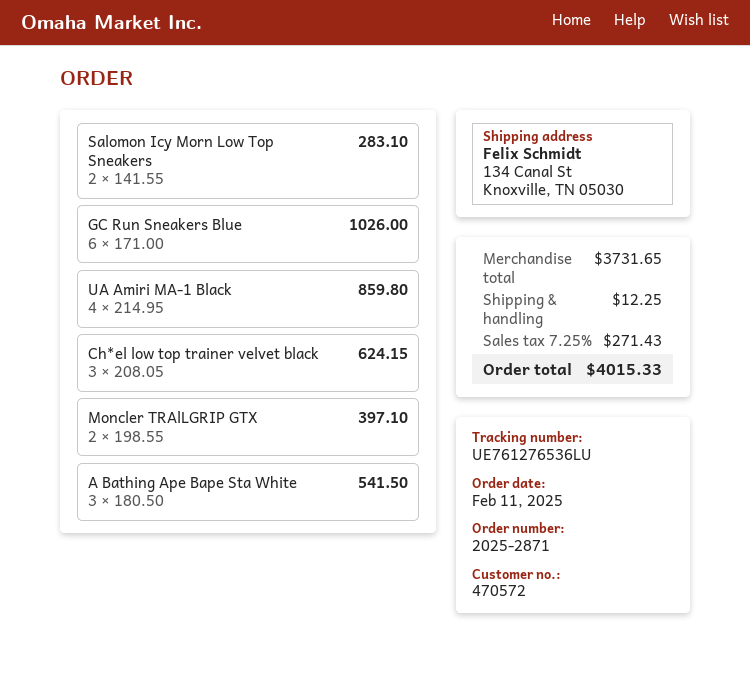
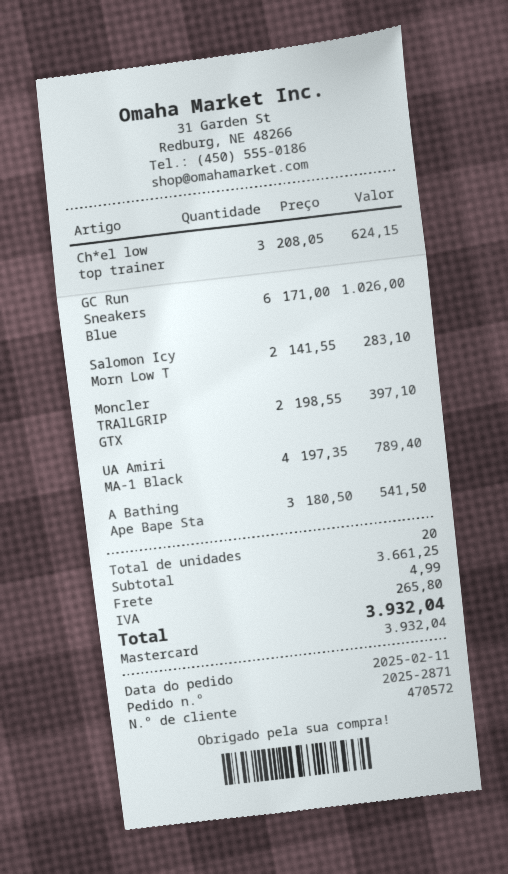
UA Amiri MA-1 Black: 4 x 214.95 = 859.80 -> 4 x 197.35 = 789.40
subtotal: 3731.65 -> 3661.25
shipping: 12.25 -> 4.99
tax: 271.43 -> 265.80
total: 4015.33 -> 3932.04

